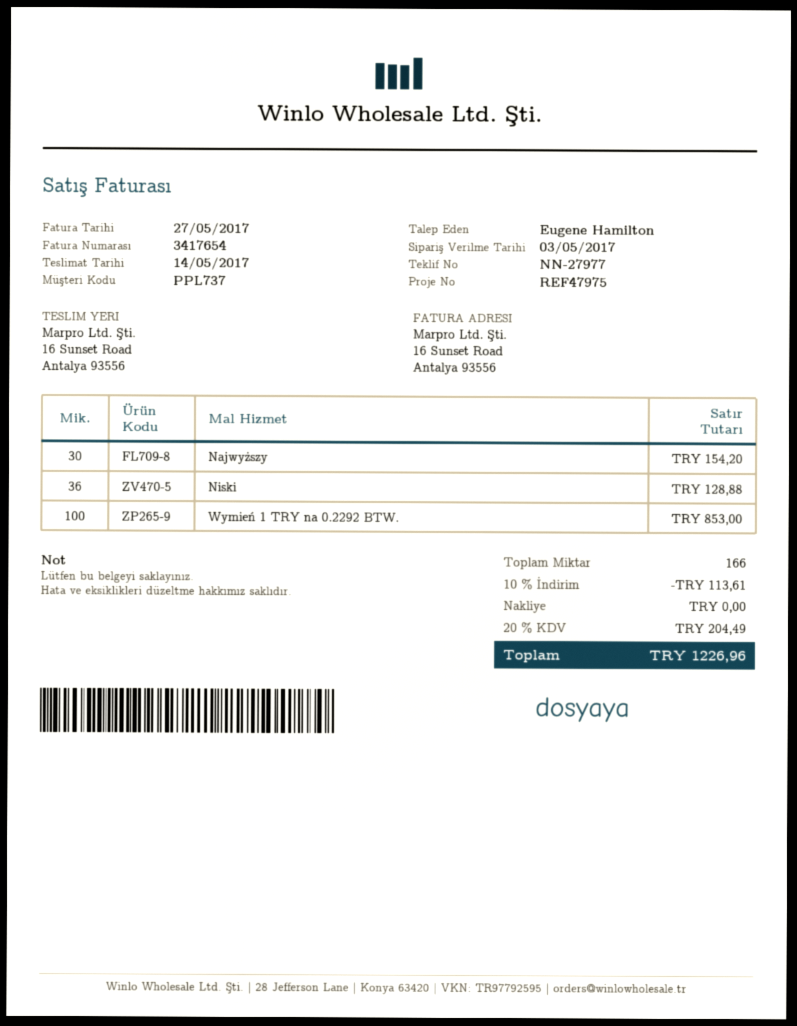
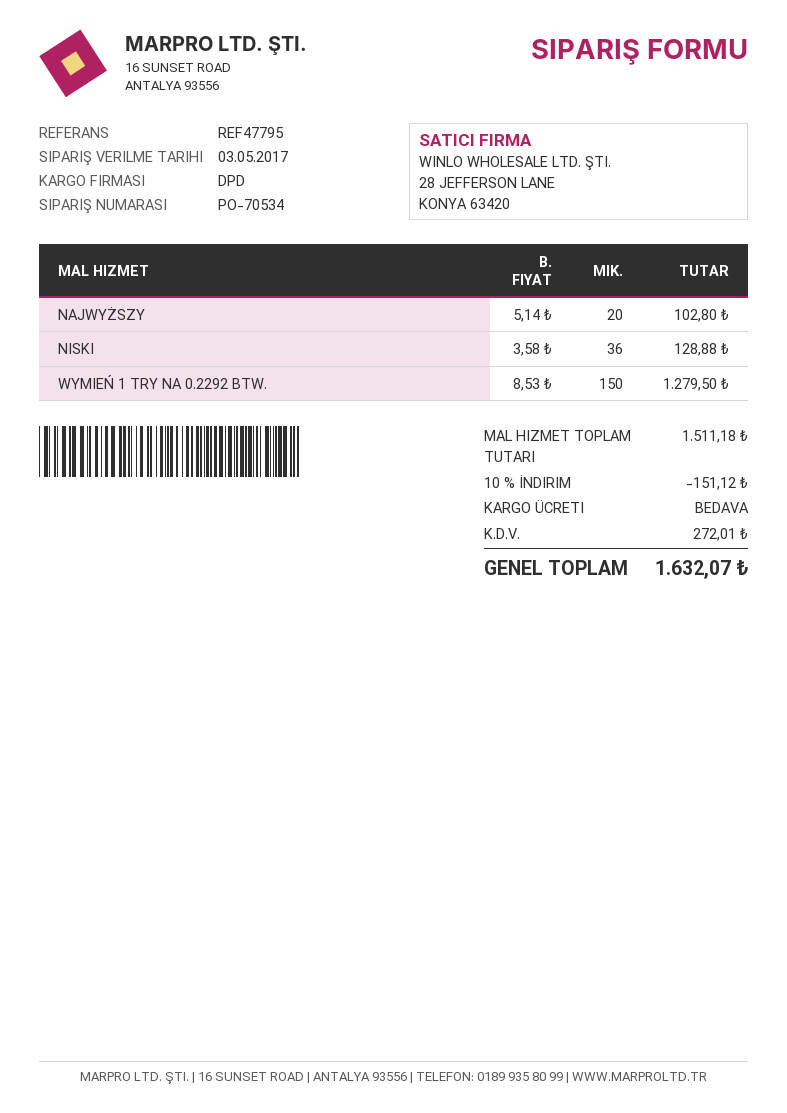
reference: REF47975 -> REF47795
Najwyższy: 30 for 154.20 -> 20 for 102.80
Wymień 1 TRY na 0.2292 BTW.: 100 for 853.00 -> 150 for 1279.50
discount: 10% = 113.61 -> 10% = 151.12
tax: 204.49 -> 272.01
total: 1226.96 -> 1632.07

